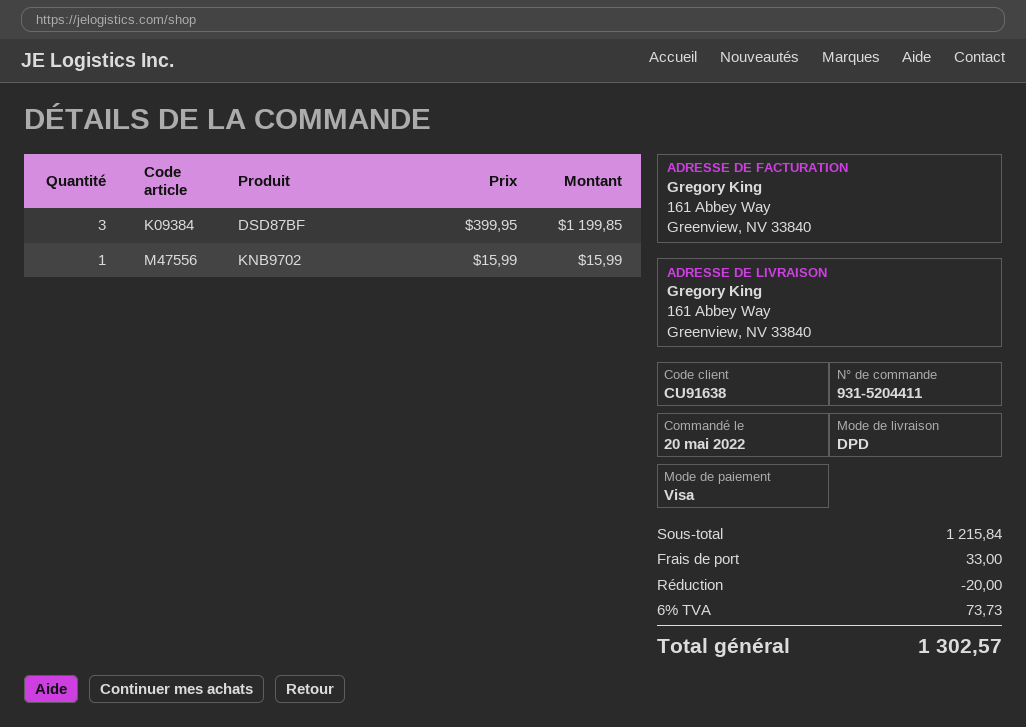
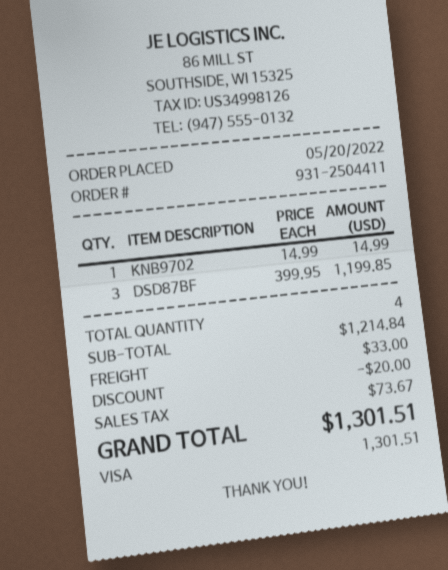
order number: 931-5204411 -> 931-2504411
KNB9702: 1 x 15.99 = 15.99 -> 1 x 14.99 = 14.99
subtotal: 1215.84 -> 1214.84
tax: 73.73 -> 73.67
total: 1302.57 -> 1301.51

